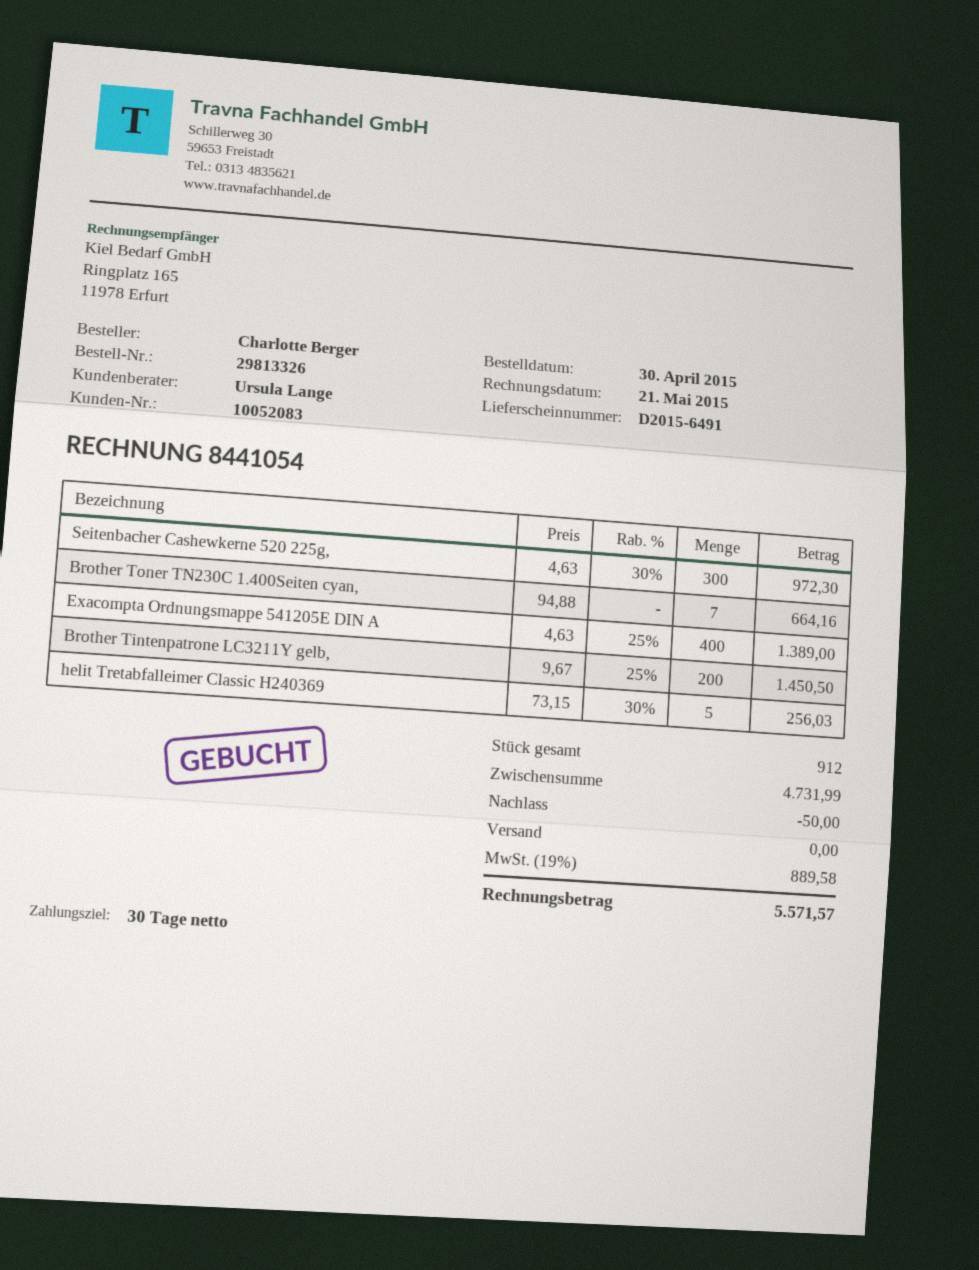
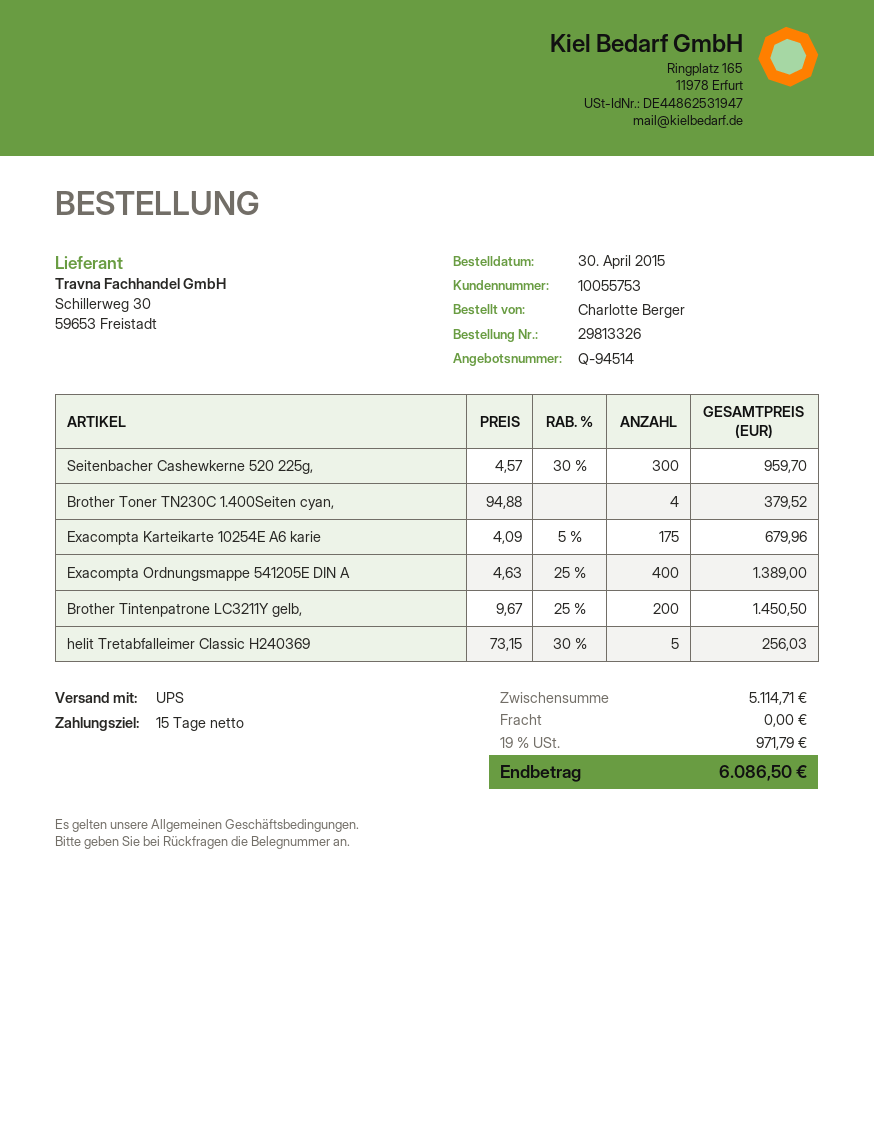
payment terms: 30 days -> 15 days
customer number: 10052083 -> 10055753
Seitenbacher Cashewkerne 520 225g,: 300 x 4.63 - 30% = 972.30 -> 300 x 4.57 - 30% = 959.70
Brother Toner TN230C 1.400Seiten cyan,: 7 x 94.88 = 664.16 -> 4 x 94.88 = 379.52
Exacompta Karteikarte 10254E A6 karie: none -> 175 x 4.09 - 5% = 679.96
subtotal: 4731.99 -> 5114.71
discount: 50.00 -> none
tax: 19% = 889.58 -> 19% = 971.79
total: 5571.57 -> 6086.50

